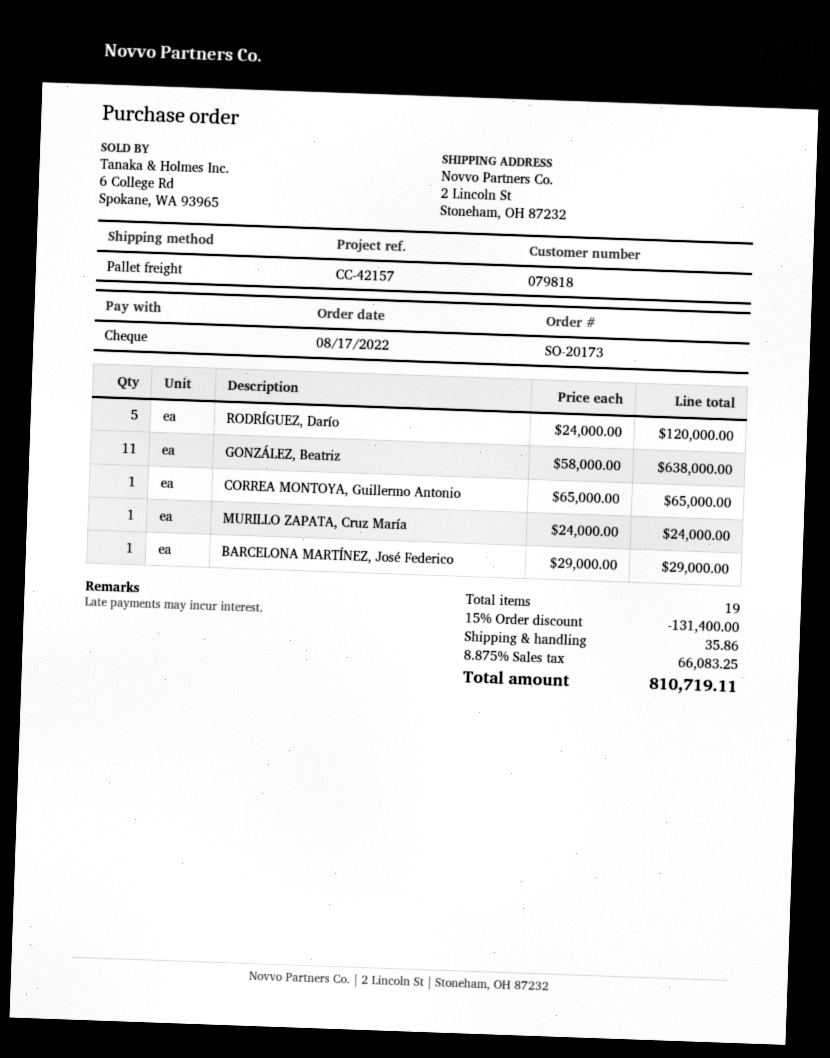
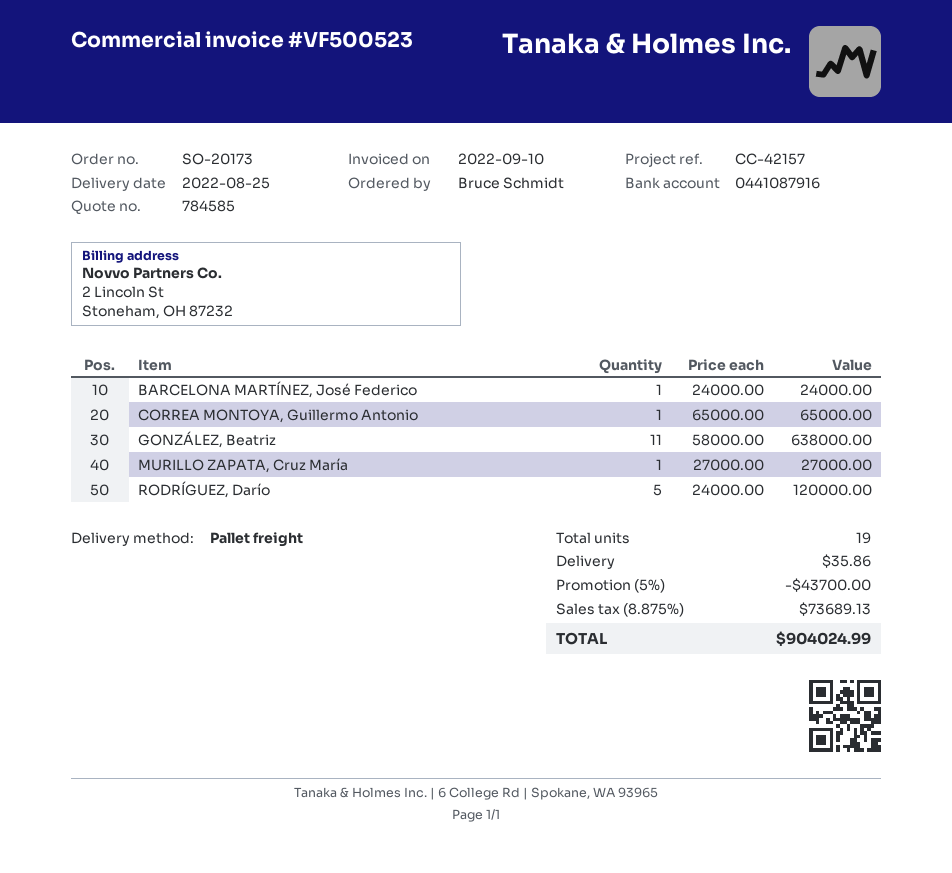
MURILLO ZAPATA, Cruz María: 1 x 24000.00 = 24000.00 -> 1 x 27000.00 = 27000.00
BARCELONA MARTÍNEZ, José Federico: 1 x 29000.00 = 29000.00 -> 1 x 24000.00 = 24000.00
discount: 15% = 131400.00 -> 5% = 43700.00
tax: 8.875% = 66083.25 -> 8.875% = 73689.13
total: 810719.11 -> 904024.99

